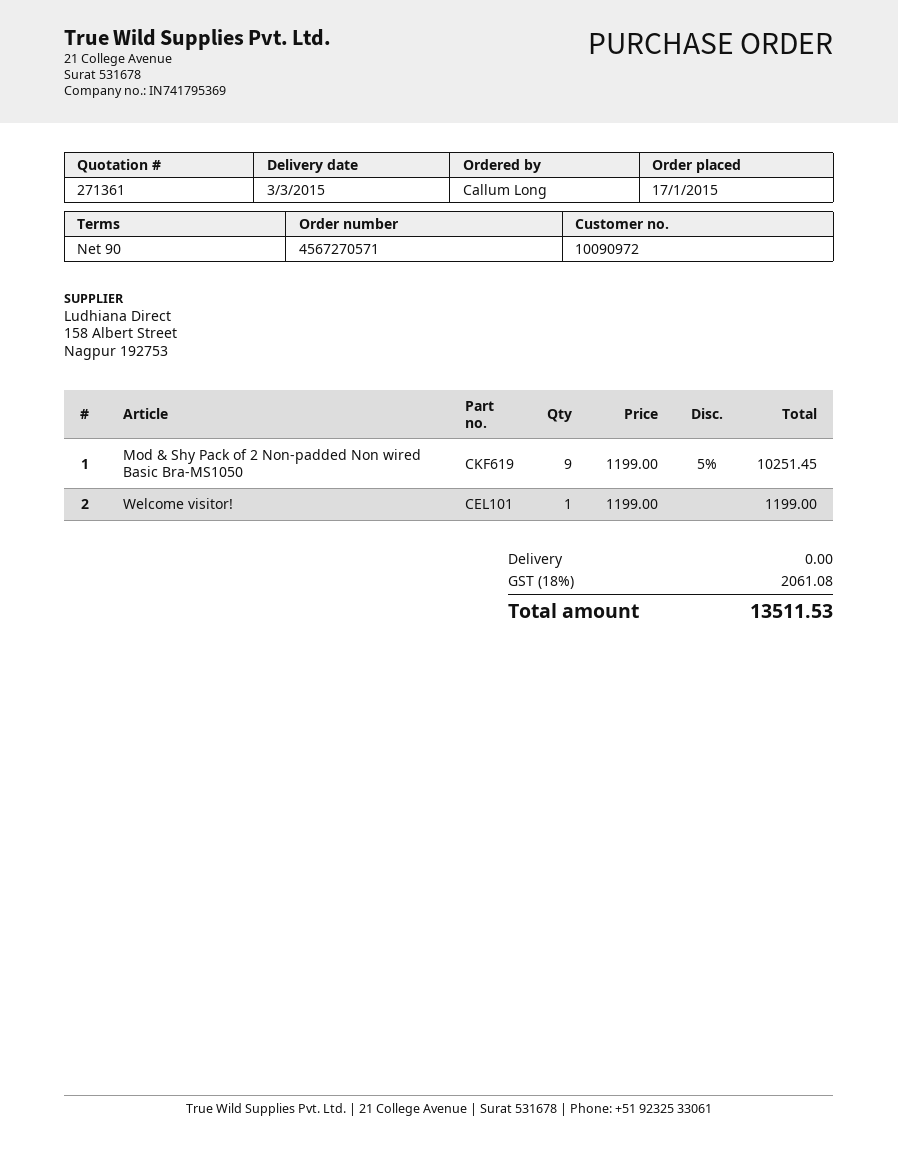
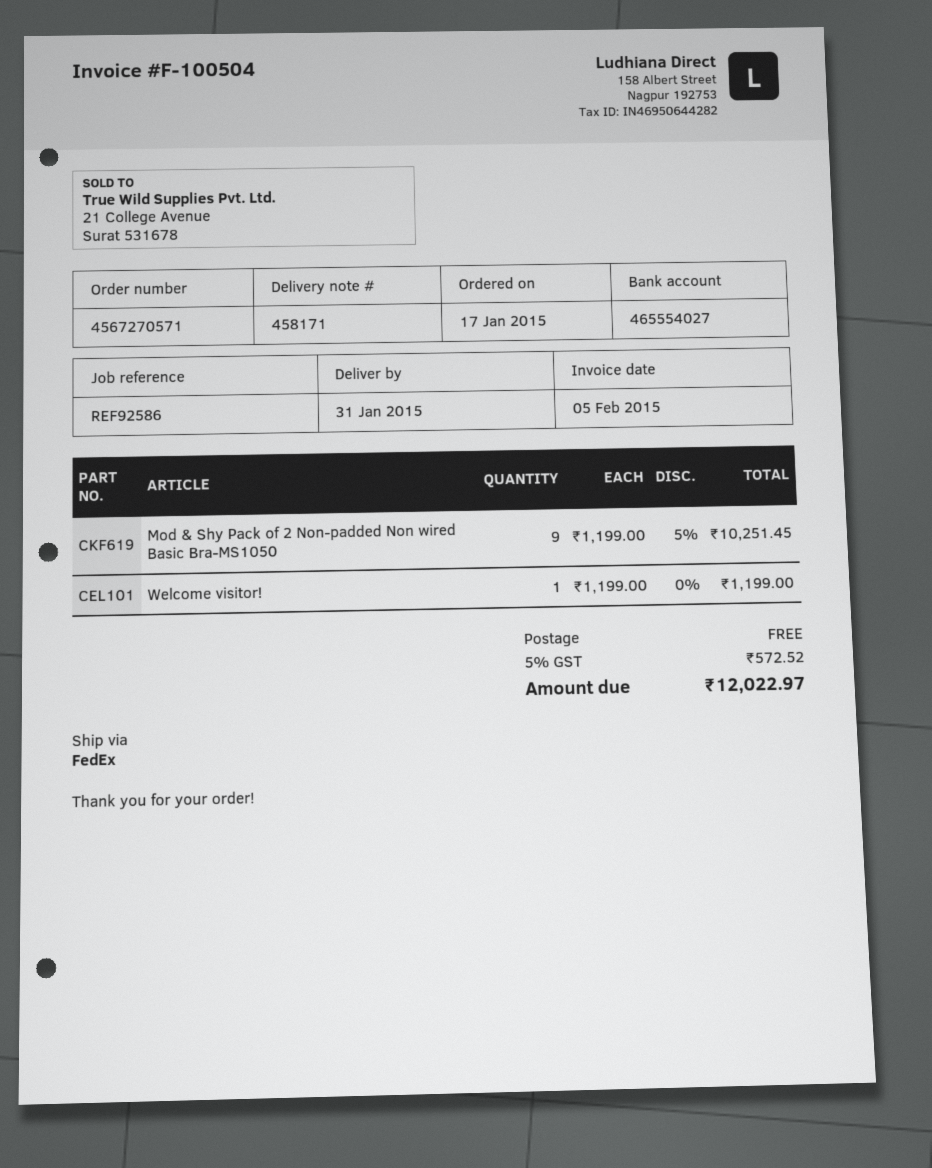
delivery date: 2015-03-03 -> 2015-01-31
tax: 18% = 2061.08 -> 5% = 572.52
total: 13511.53 -> 12022.97

